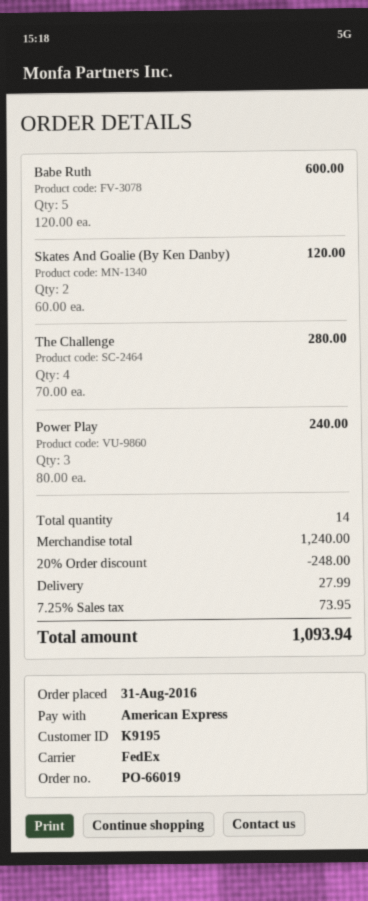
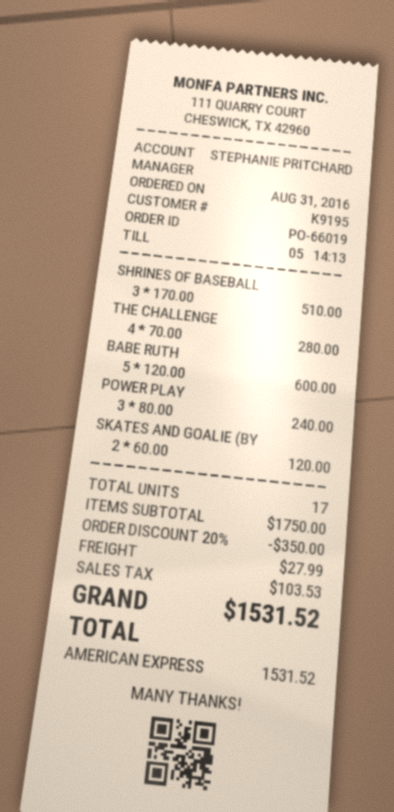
SHRINES OF BASEBALL: none -> 3 x 170.00 = 510.00
total quantity: 14 -> 17
subtotal: 1240.00 -> 1750.00
discount: 20% = 248.00 -> 20% = 350.00
tax: 73.95 -> 103.53
total: 1093.94 -> 1531.52

